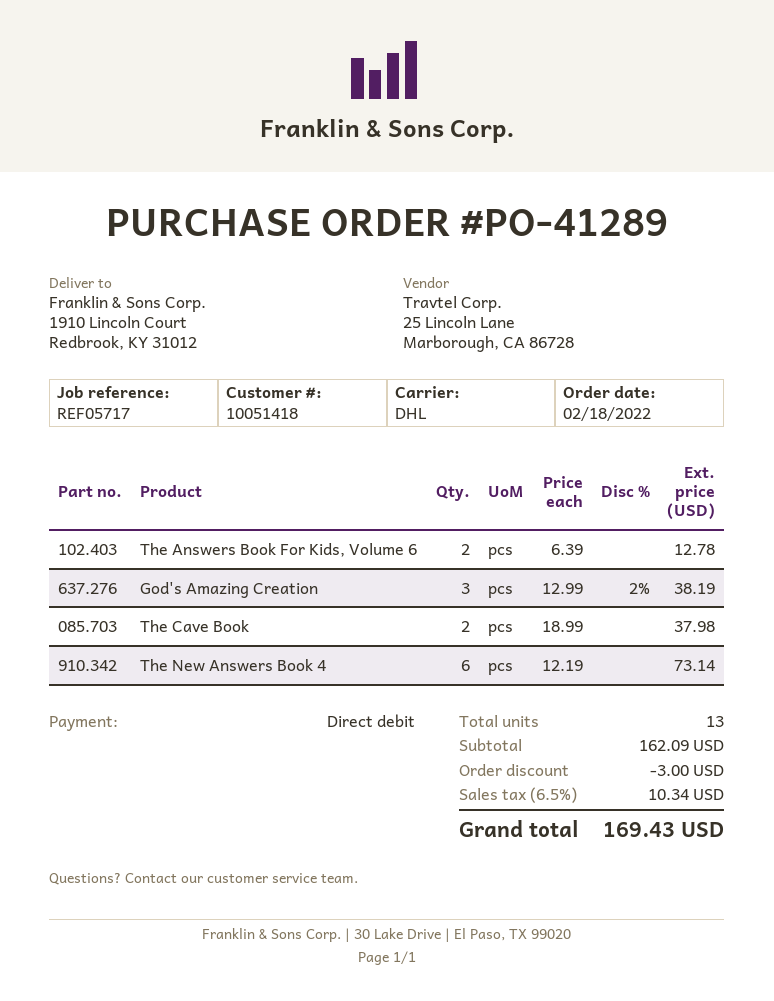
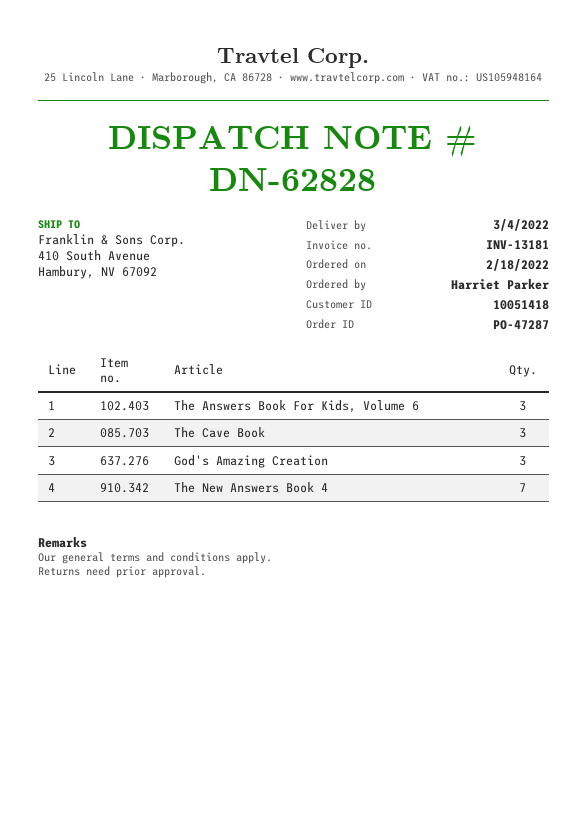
order number: PO-41289 -> PO-47287
ship to: 1910 Lincoln Court, Redbrook, KY 31012 -> 410 South Avenue, Hambury, NV 67092
The Answers Book For Kids, Volume 6: 2 -> 3
The Cave Book: 2 -> 3
The New Answers Book 4: 6 -> 7

